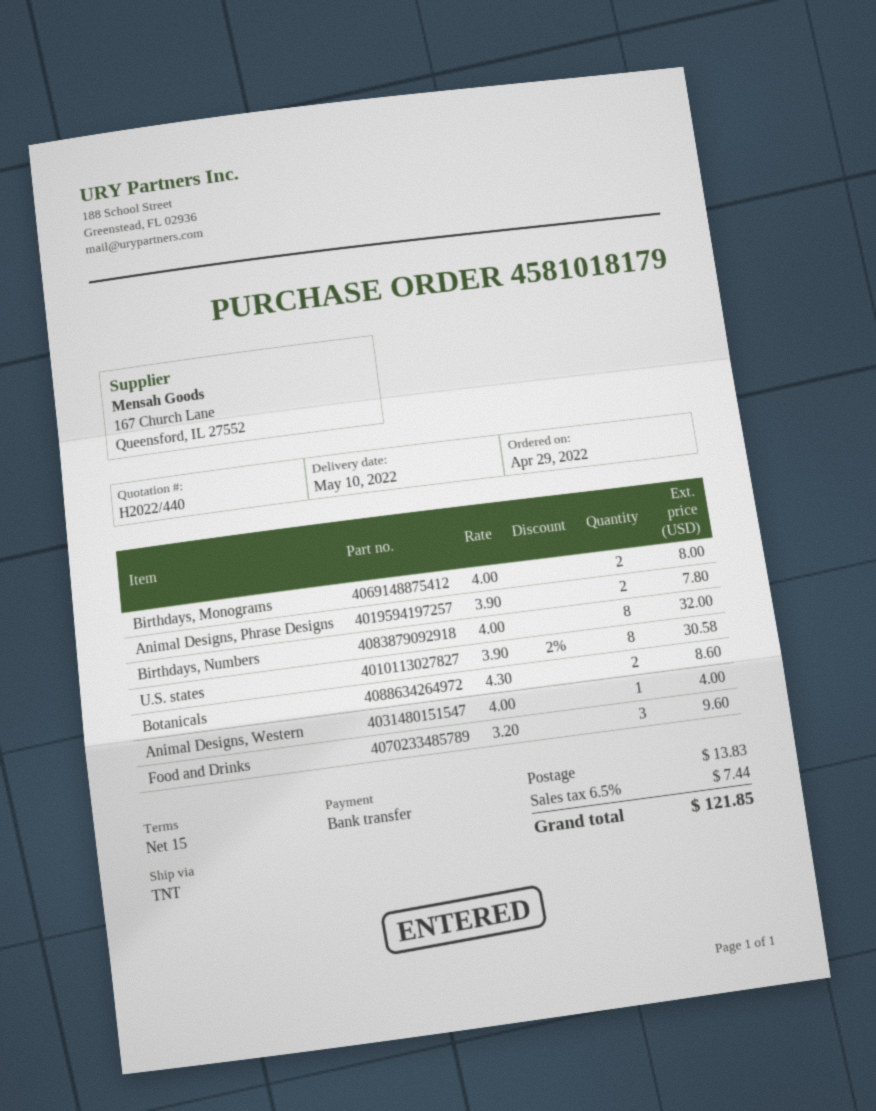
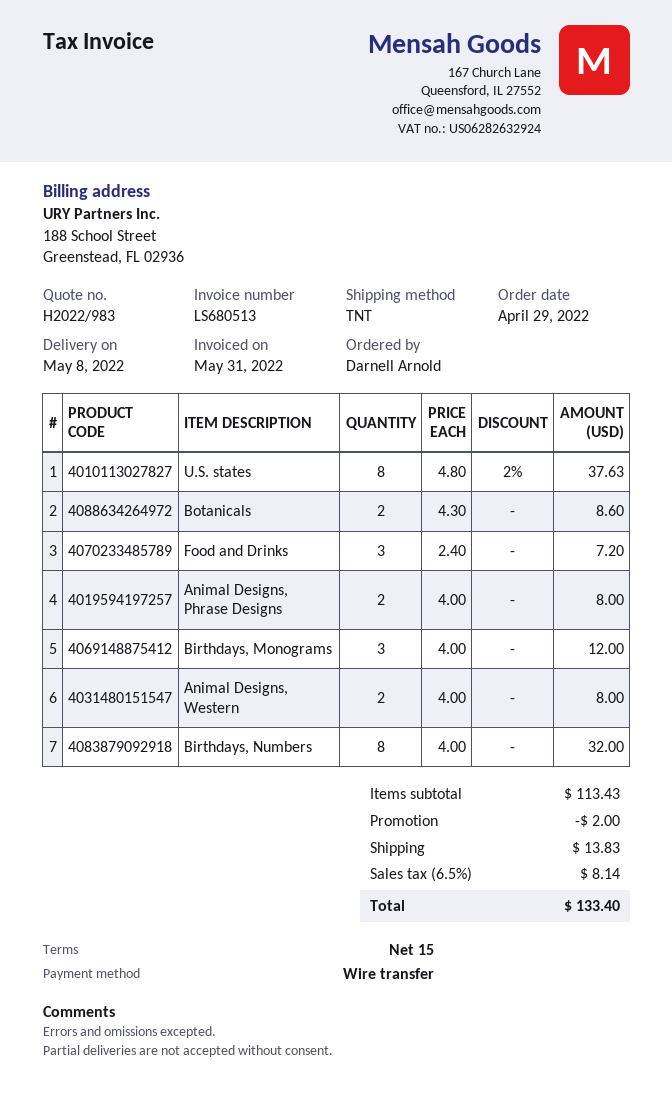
quote number: H2022/440 -> H2022/983
delivery date: 2022-05-10 -> 2022-05-08
Birthdays, Monograms: 2 x 4.00 = 8.00 -> 3 x 4.00 = 12.00
Animal Designs, Phrase Designs: 2 x 3.90 = 7.80 -> 2 x 4.00 = 8.00
U.S. states: 8 x 3.90 - 2% = 30.58 -> 8 x 4.80 - 2% = 37.63
Animal Designs, Western: 1 x 4.00 = 4.00 -> 2 x 4.00 = 8.00
Food and Drinks: 3 x 3.20 = 9.60 -> 3 x 2.40 = 7.20
discount: none -> 2.00
tax: 6.5% = 7.44 -> 6.5% = 8.14
total: 121.85 -> 133.40

